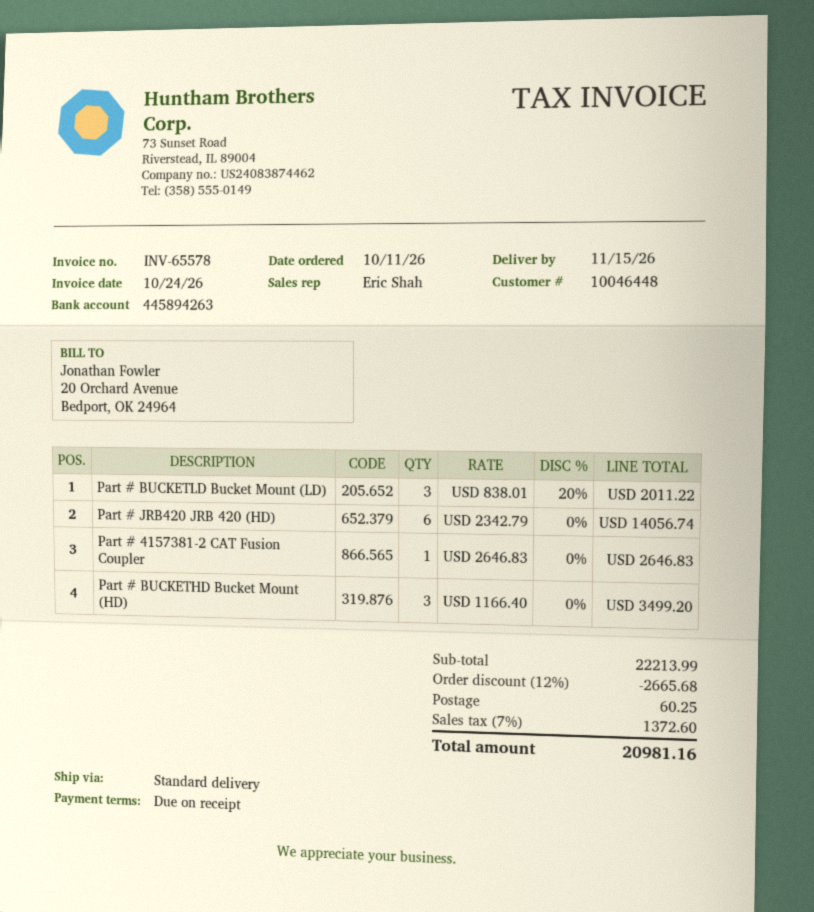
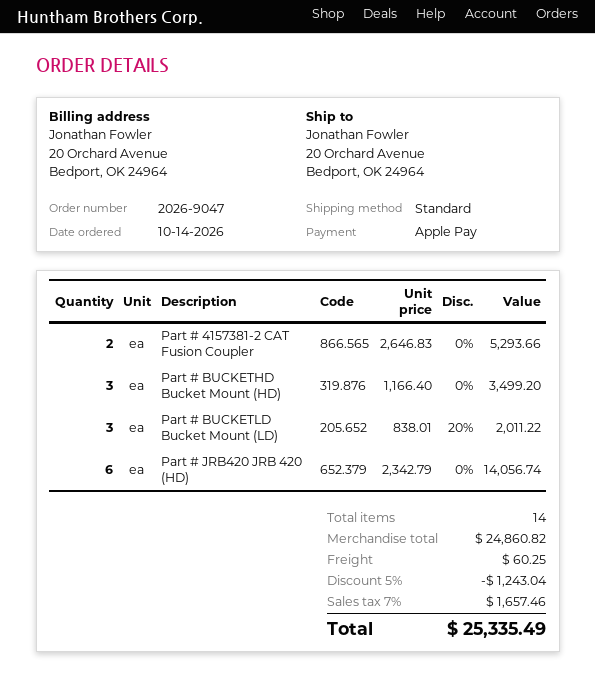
order date: 2026-10-11 -> 2026-10-14
Part # 4157381-2 CAT Fusion Coupler: 1 x 2646.83 = 2646.83 -> 2 x 2646.83 = 5293.66
subtotal: 22213.99 -> 24860.82
discount: 12% = 2665.68 -> 5% = 1243.04
tax: 7% = 1372.60 -> 7% = 1657.46
total: 20981.16 -> 25335.49

